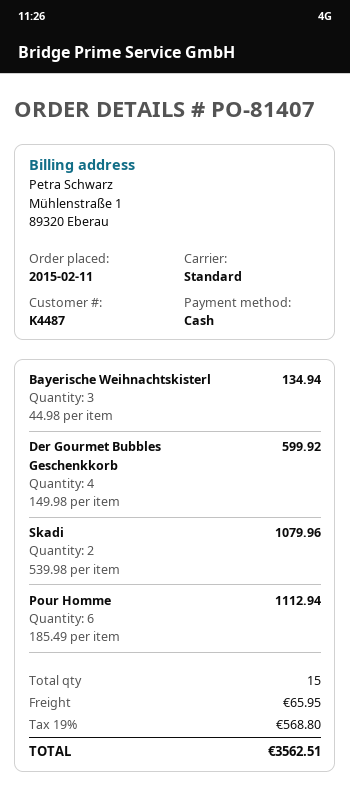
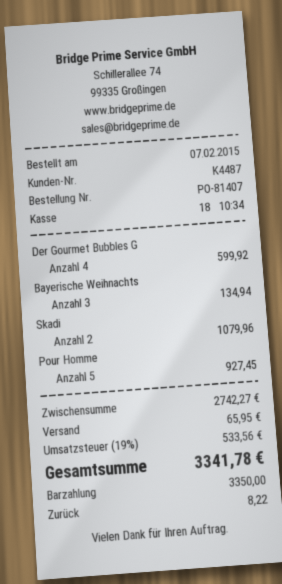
order date: 2015-02-11 -> 2015-02-07
Pour Homme: 6 for 1112.94 -> 5 for 927.45
tax: 19% = 568.80 -> 19% = 533.56
total: 3562.51 -> 3341.78

